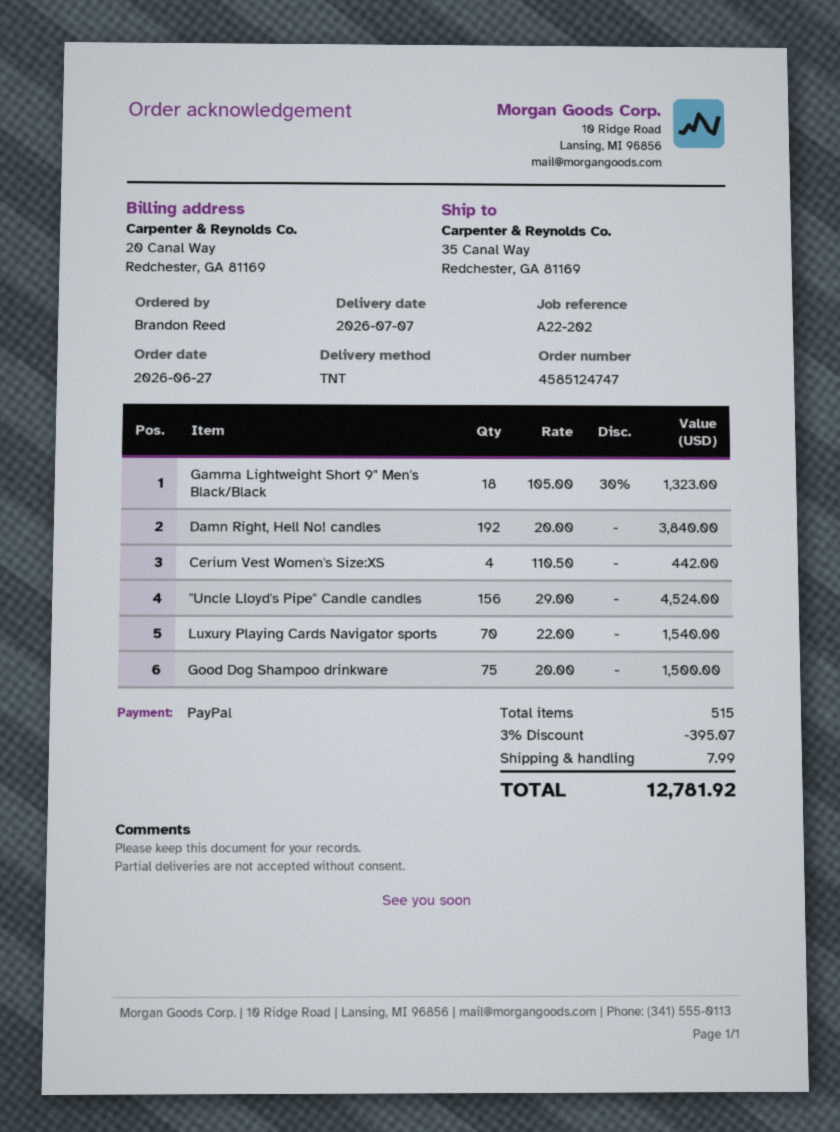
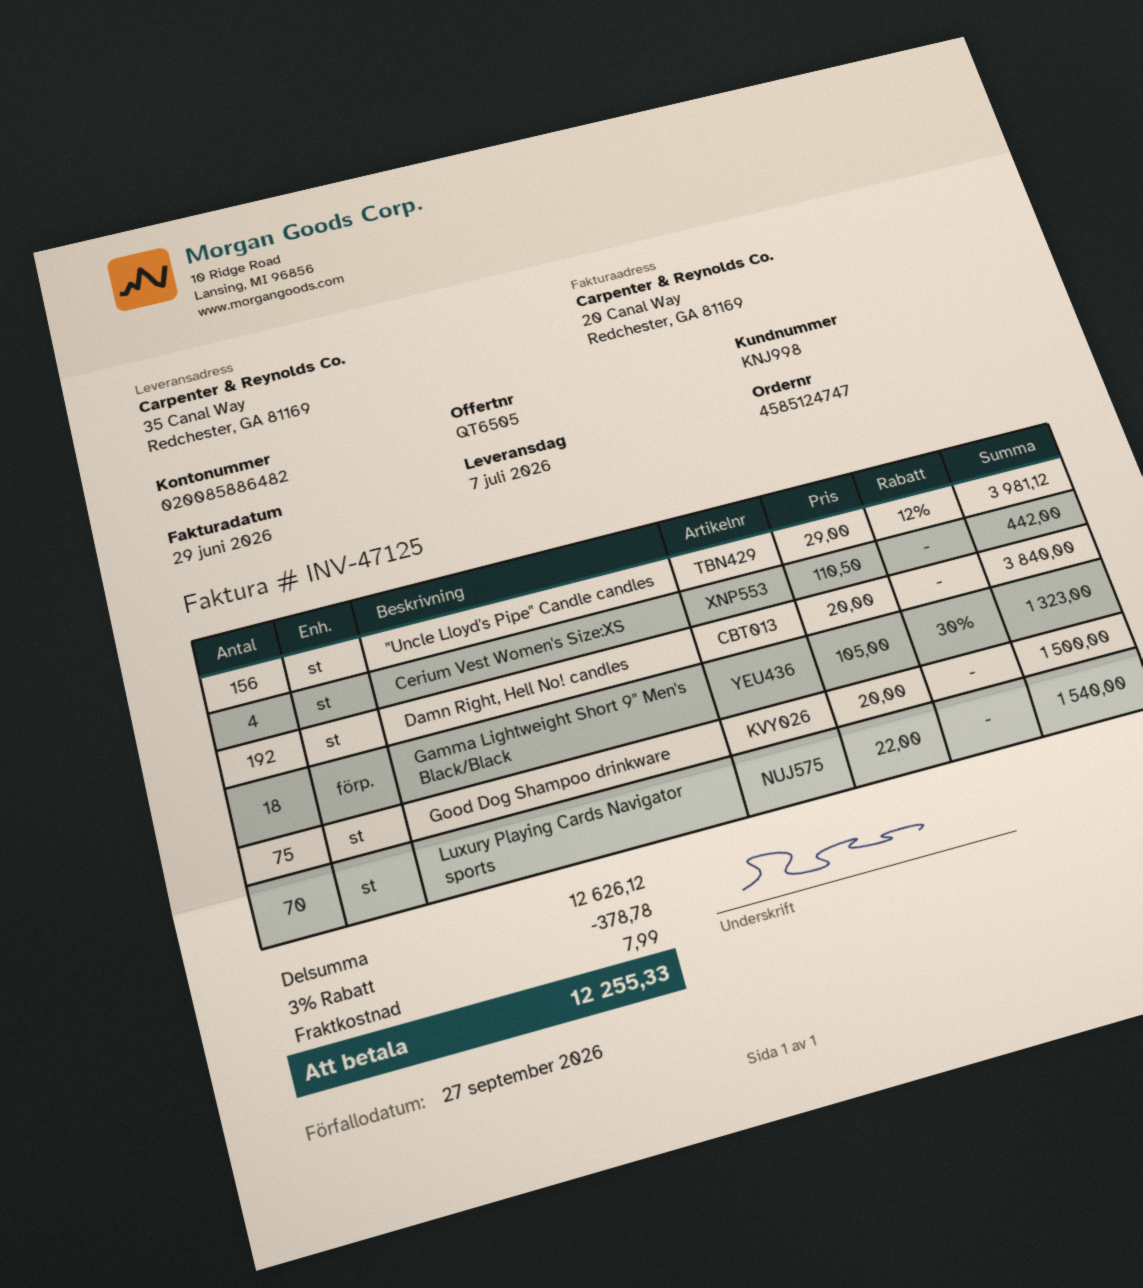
"Uncle Lloyd's Pipe" Candle candles: 156 x 29.00 = 4524.00 -> 156 x 29.00 - 12% = 3981.12
discount: 3% = 395.07 -> 3% = 378.78
total: 12781.92 -> 12255.33

